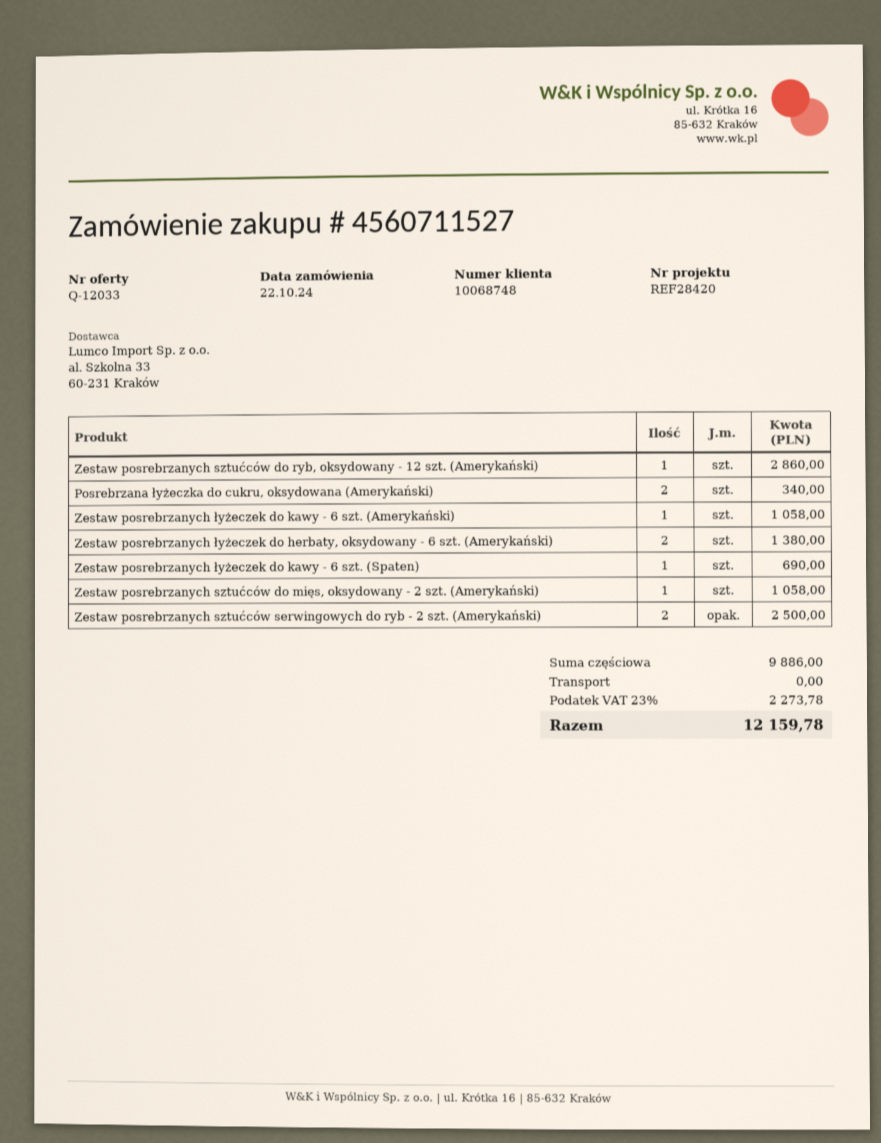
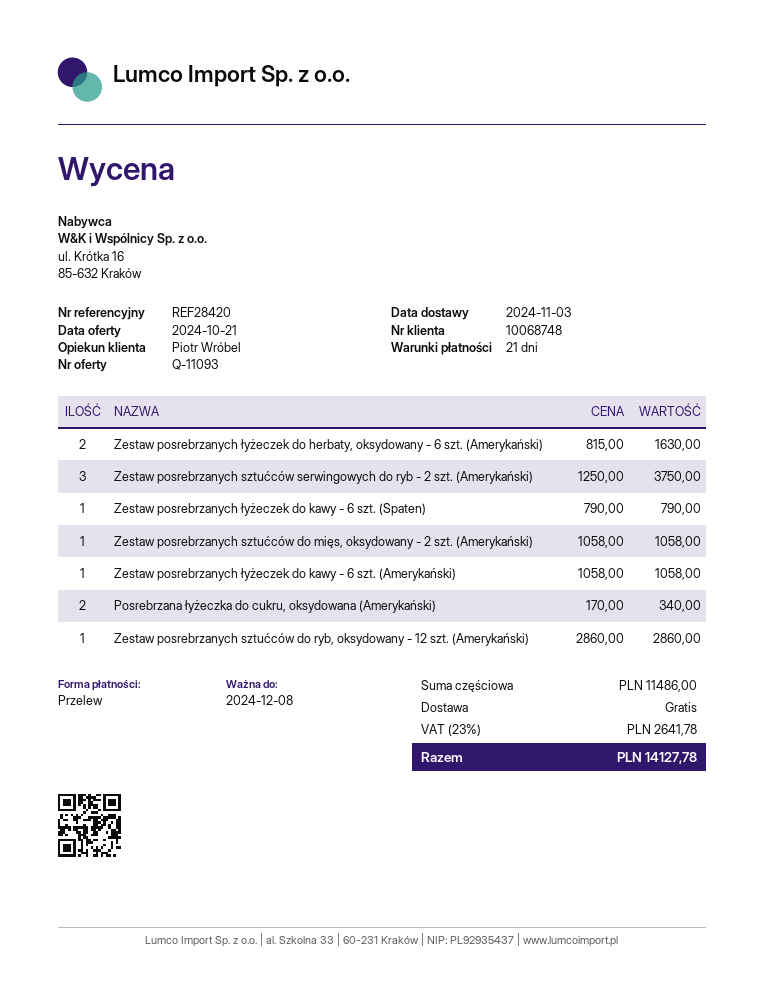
quote number: Q-12033 -> Q-11093
Zestaw posrebrzanych łyżeczek do herbaty, oksydowany - 6 szt. (Amerykański): 2 for 1380.00 -> 2 for 1630.00
Zestaw posrebrzanych łyżeczek do kawy - 6 szt. (Spaten): 1 for 690.00 -> 1 for 790.00
Zestaw posrebrzanych sztućców serwingowych do ryb - 2 szt. (Amerykański): 2 for 2500.00 -> 3 for 3750.00
subtotal: 9886.00 -> 11486.00
tax: 23% = 2273.78 -> 23% = 2641.78
total: 12159.78 -> 14127.78

